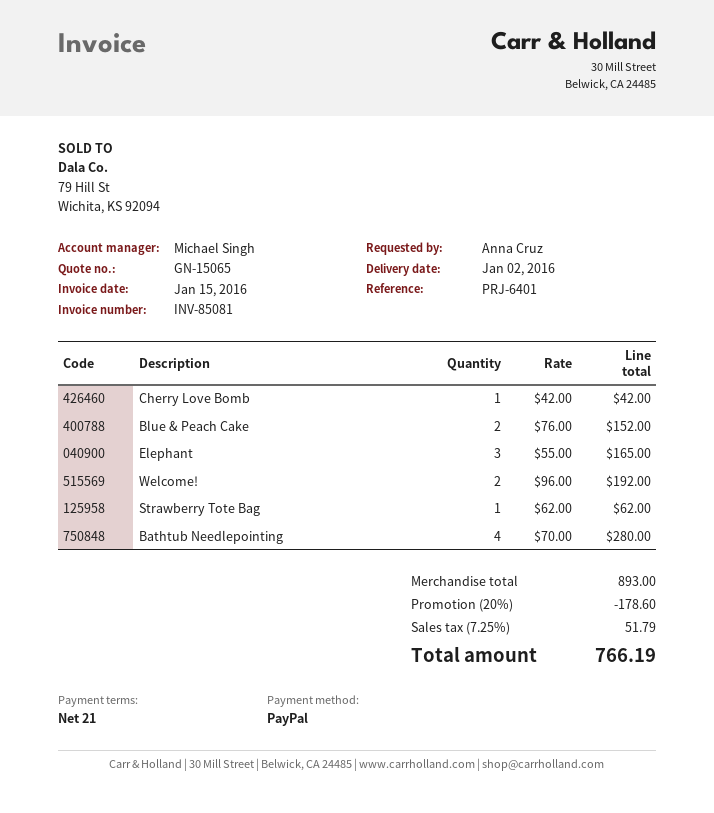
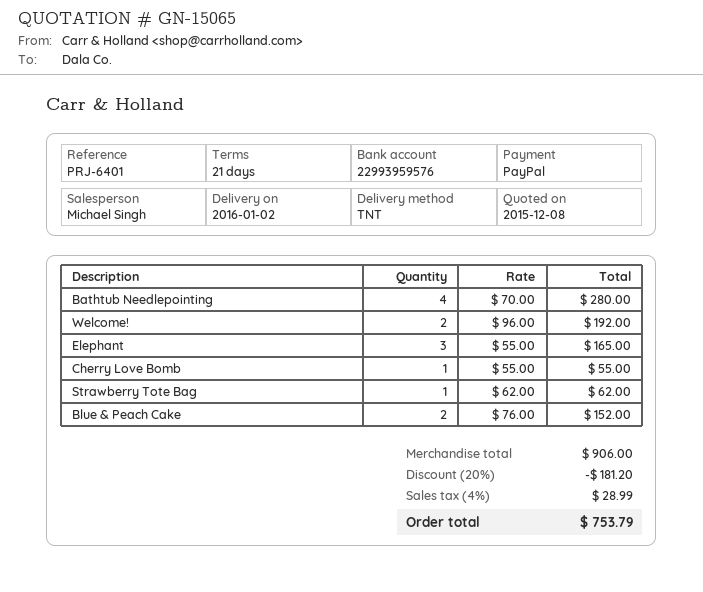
Cherry Love Bomb: 1 x 42.00 = 42.00 -> 1 x 55.00 = 55.00
subtotal: 893.00 -> 906.00
discount: 20% = 178.60 -> 20% = 181.20
tax: 7.25% = 51.79 -> 4% = 28.99
total: 766.19 -> 753.79

